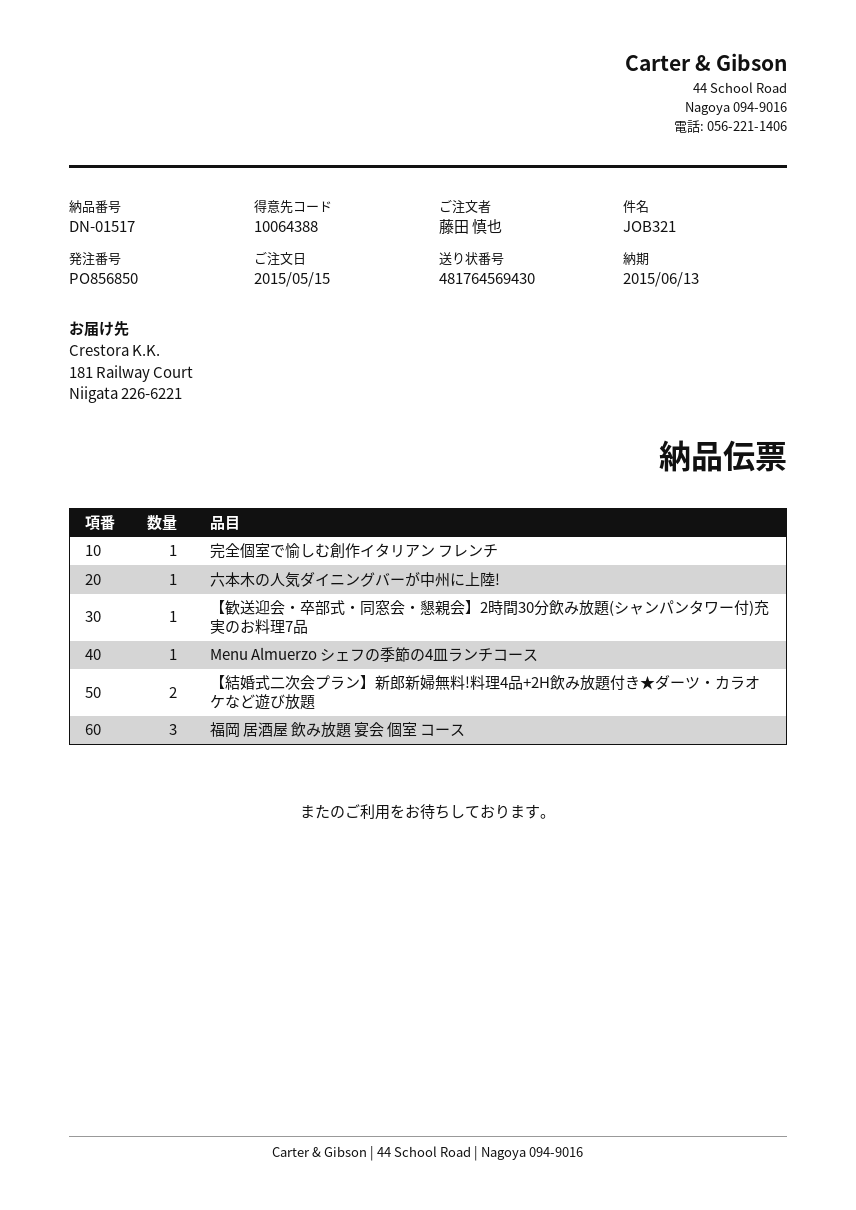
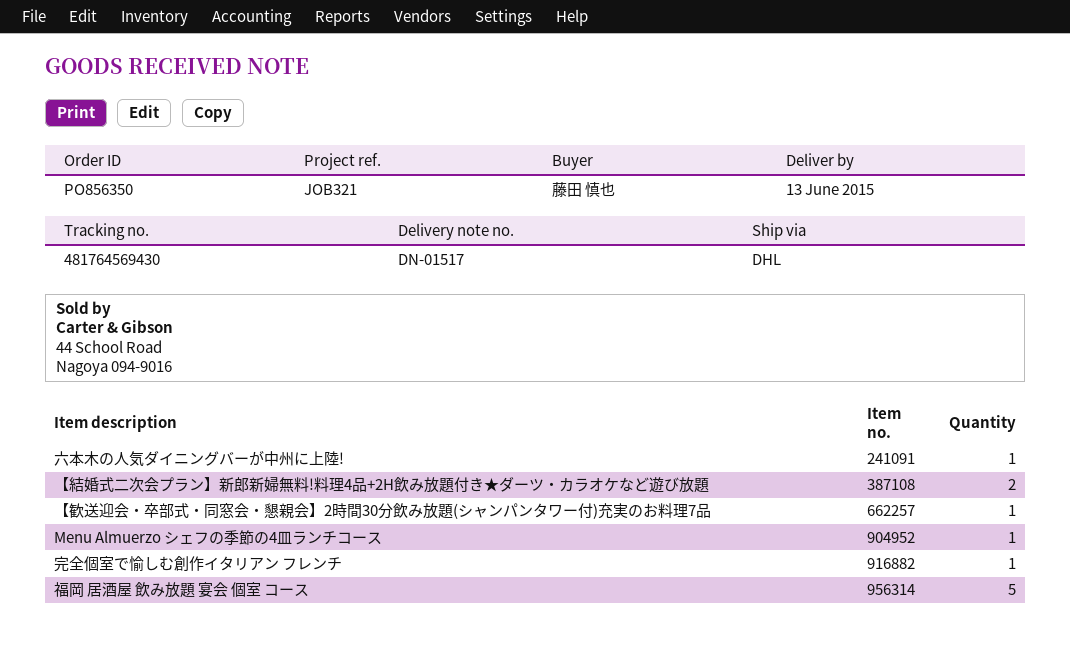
order number: PO856850 -> PO856350
福岡 居酒屋 飲み放題 宴会 個室 コース: 3 -> 5

